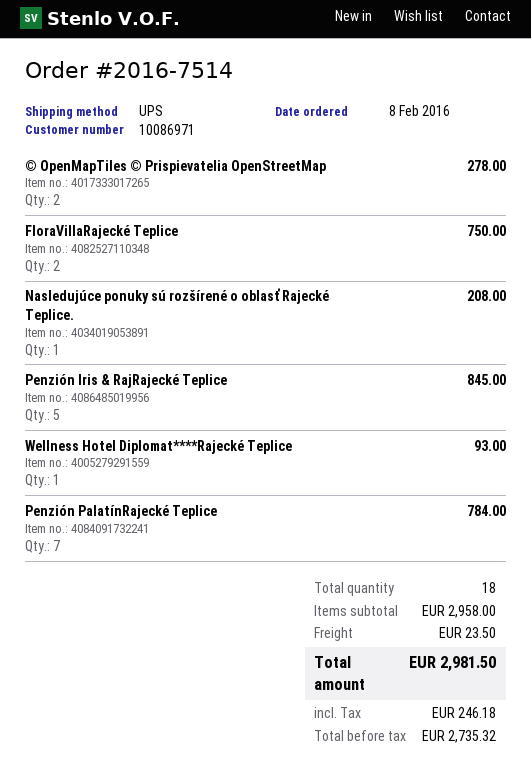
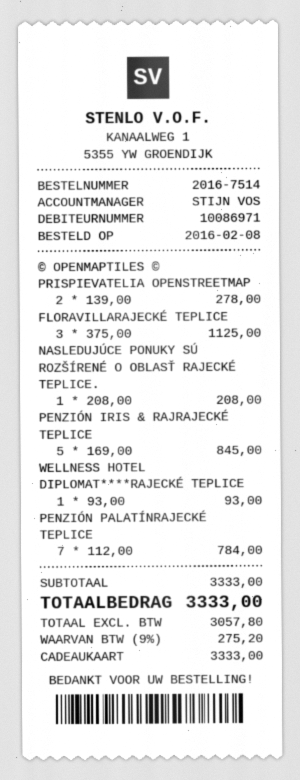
FloraVillaRajecké Teplice: 2 for 750.00 -> 3 for 1125.00
subtotal: 2958.00 -> 3333.00
shipping: 23.50 -> none
net: 2735.32 -> 3057.80
tax: 246.18 -> 275.20
total: 2981.50 -> 3333.00

